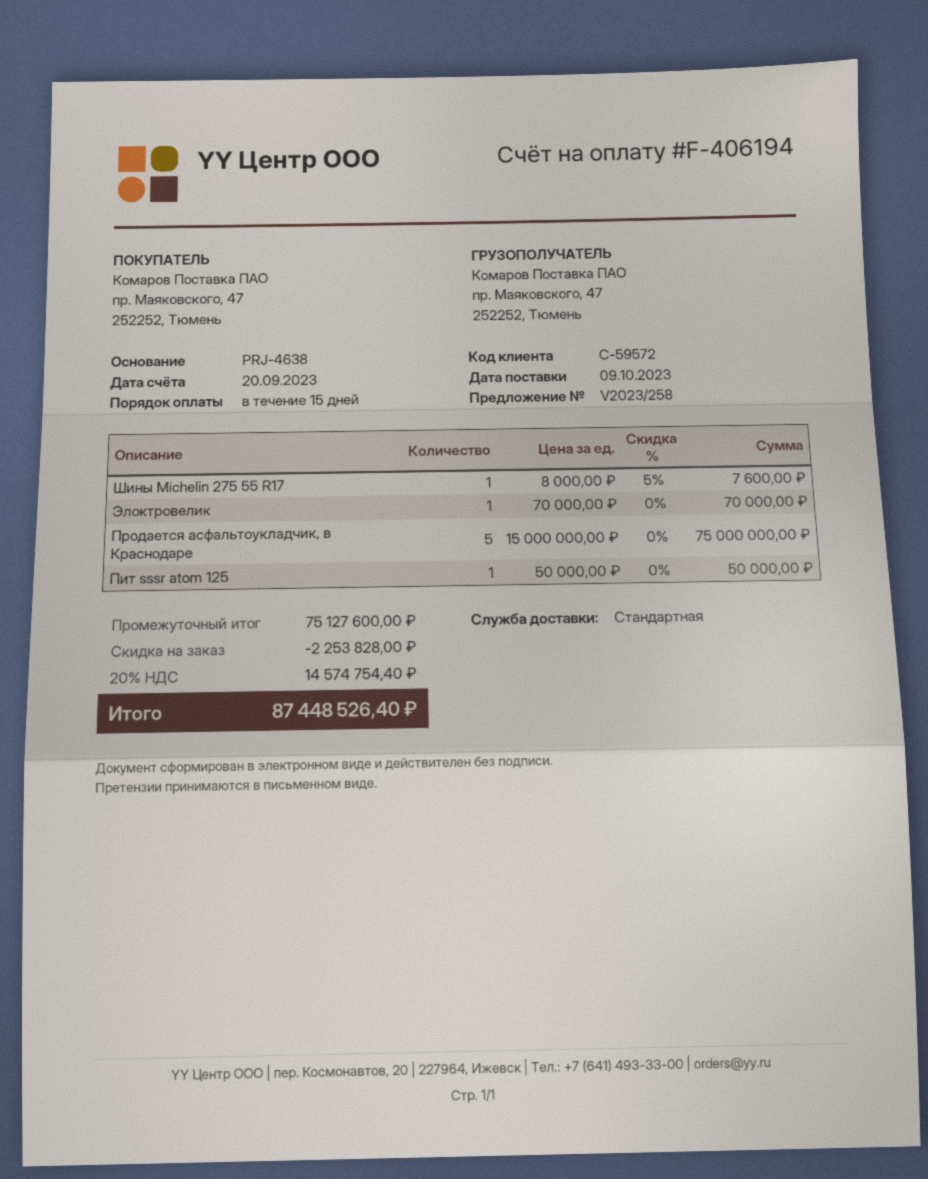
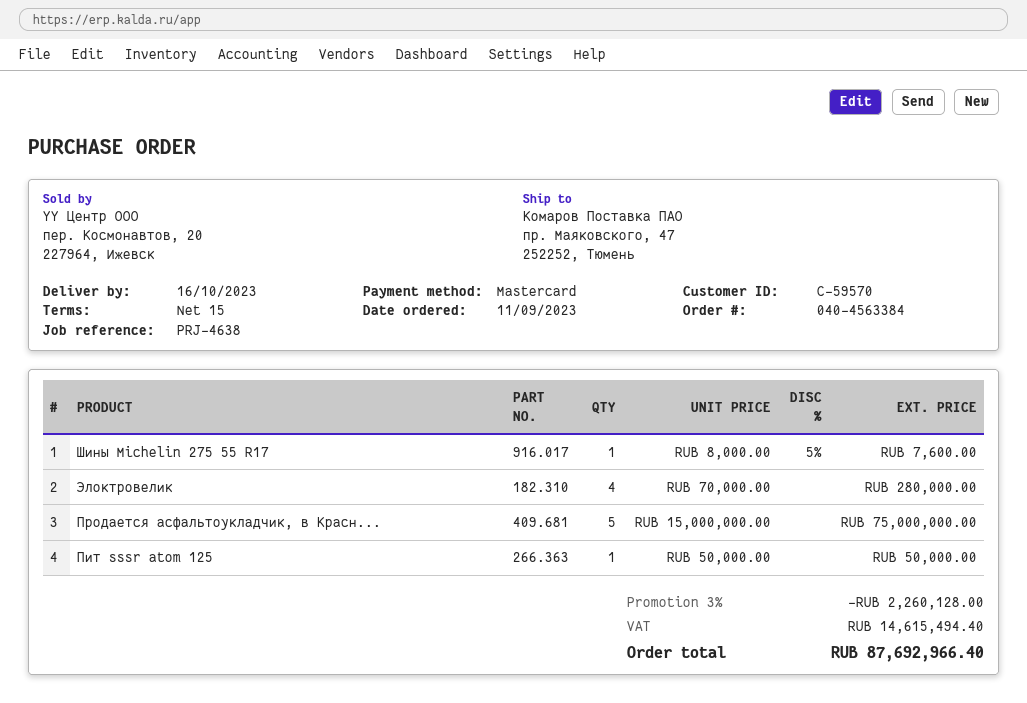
delivery date: 2023-10-09 -> 2023-10-16
customer number: C-59572 -> C-59570
Элоктровелик: 1 x 70000.00 = 70000.00 -> 4 x 70000.00 = 280000.00
discount: 2253828.00 -> 2260128.00
tax: 14574754.40 -> 14615494.40
total: 87448526.40 -> 87692966.40

